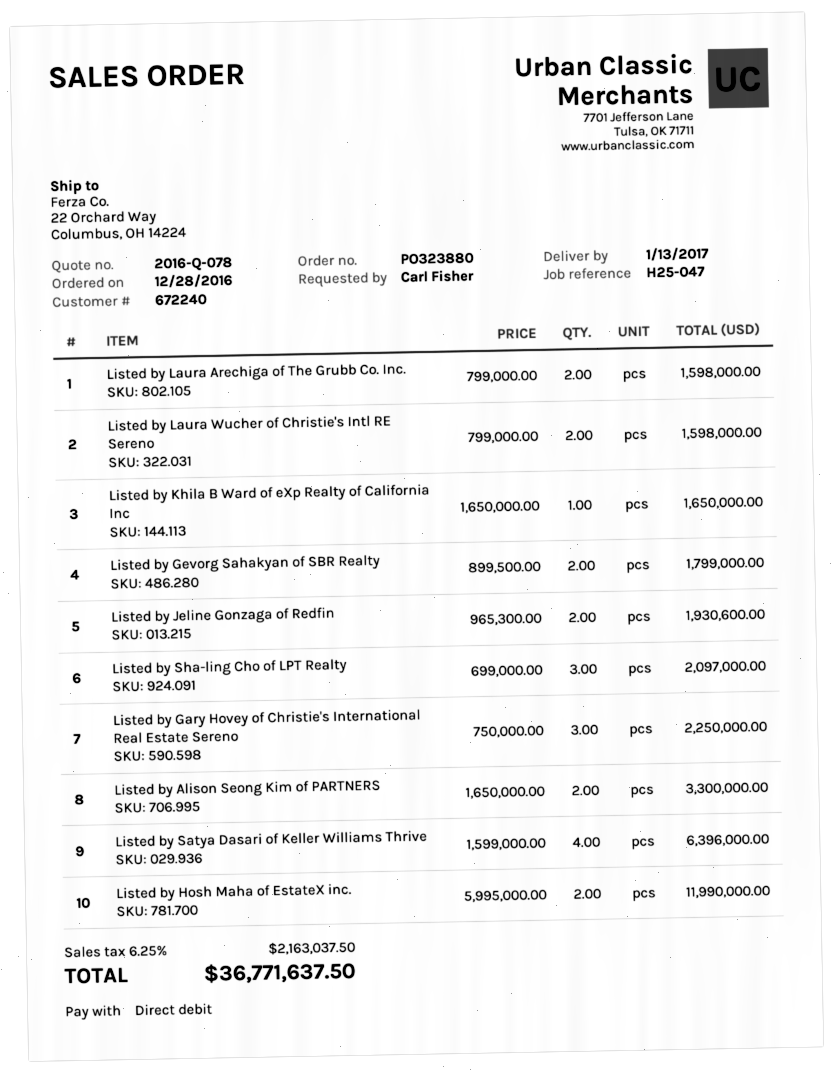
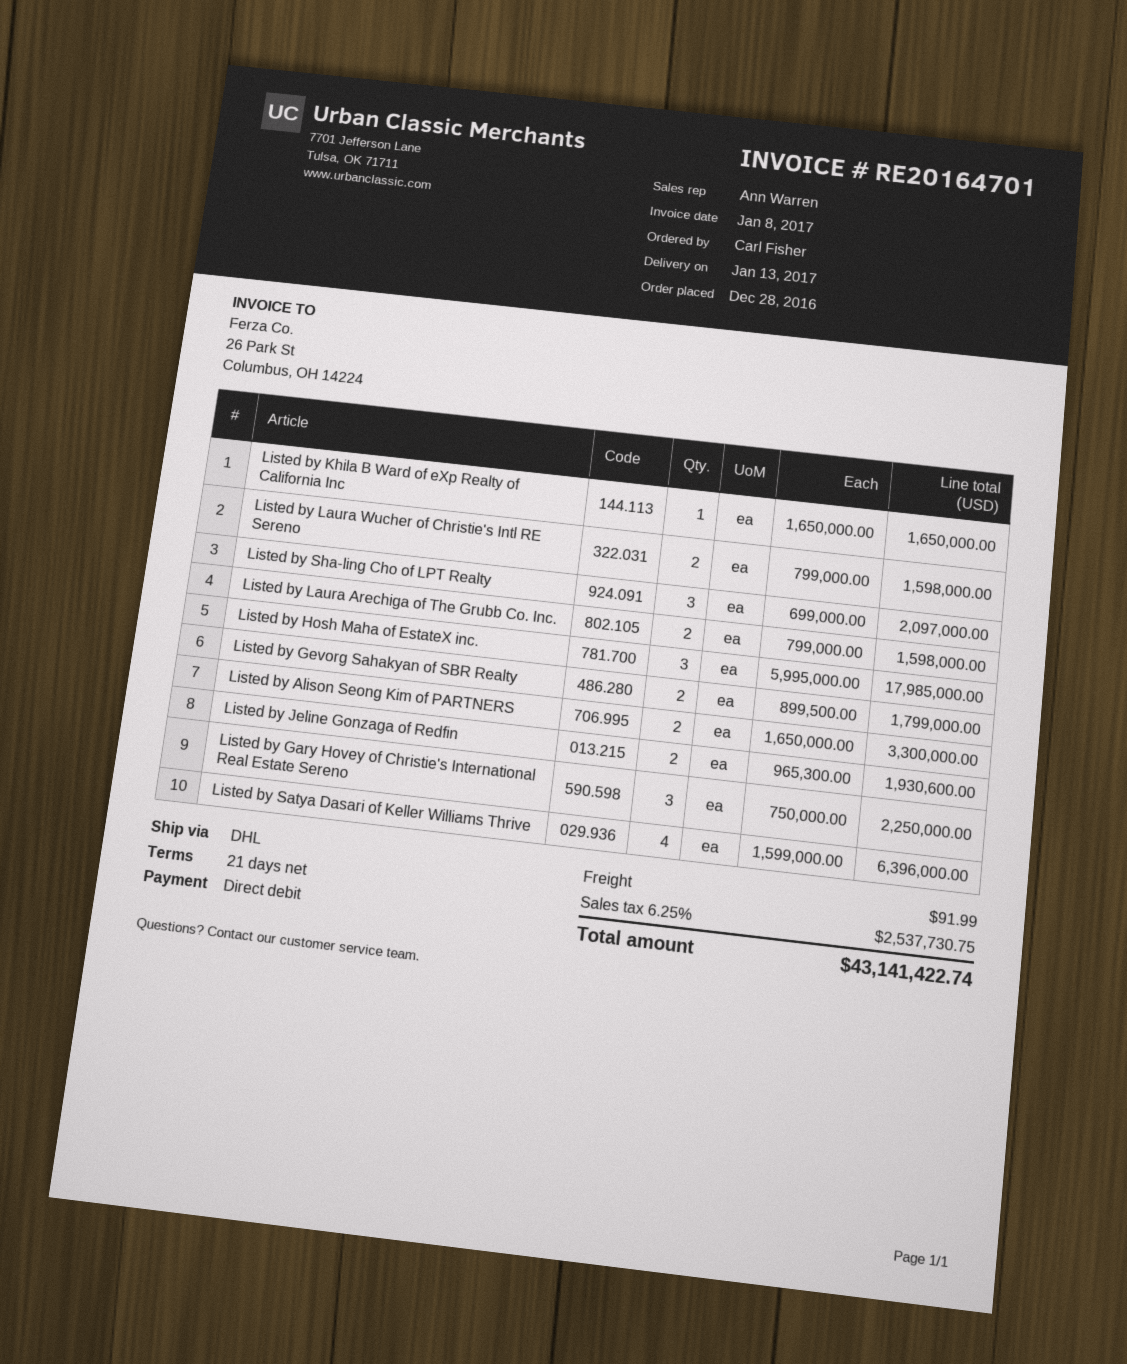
Listed by Hosh Maha of EstateX inc.: 2 x 5995000.00 = 11990000.00 -> 3 x 5995000.00 = 17985000.00
shipping: none -> 91.99
tax: 6.25% = 2163037.50 -> 6.25% = 2537730.75
total: 36771637.50 -> 43141422.74

